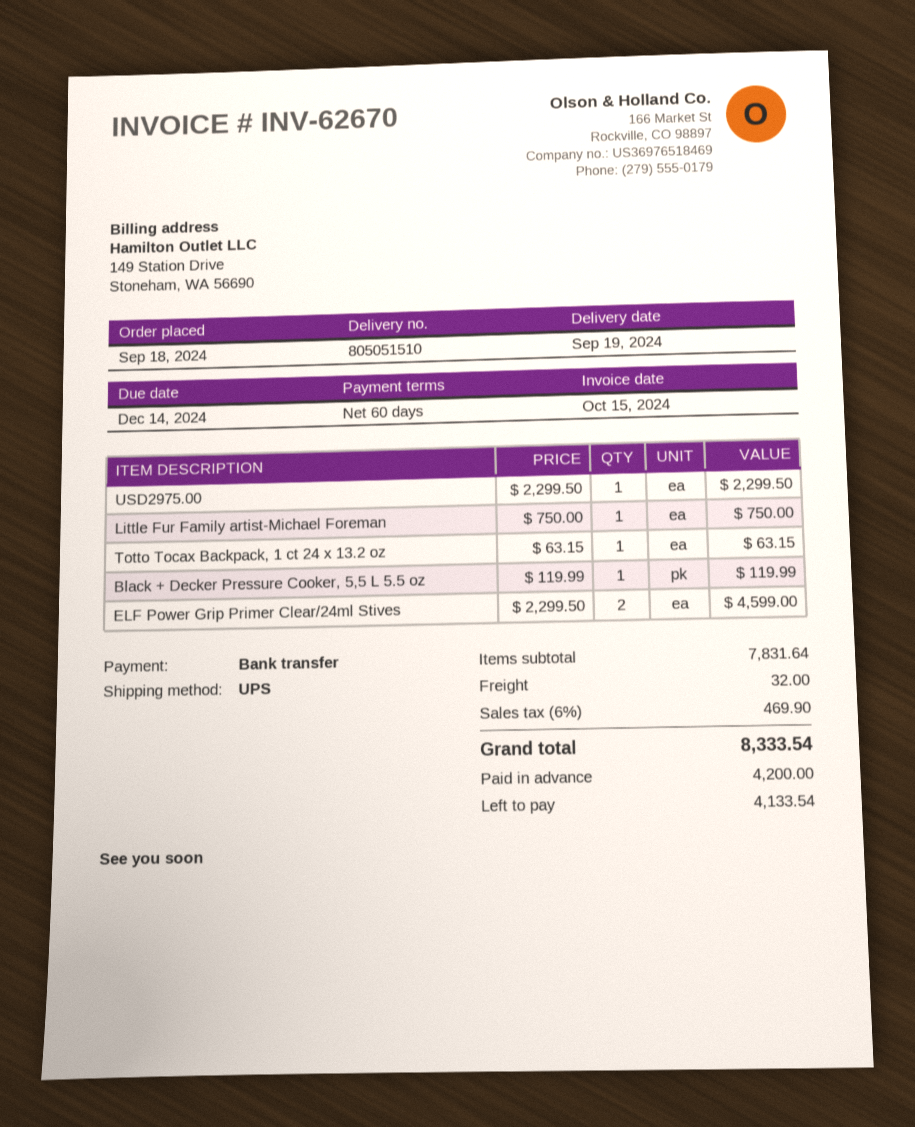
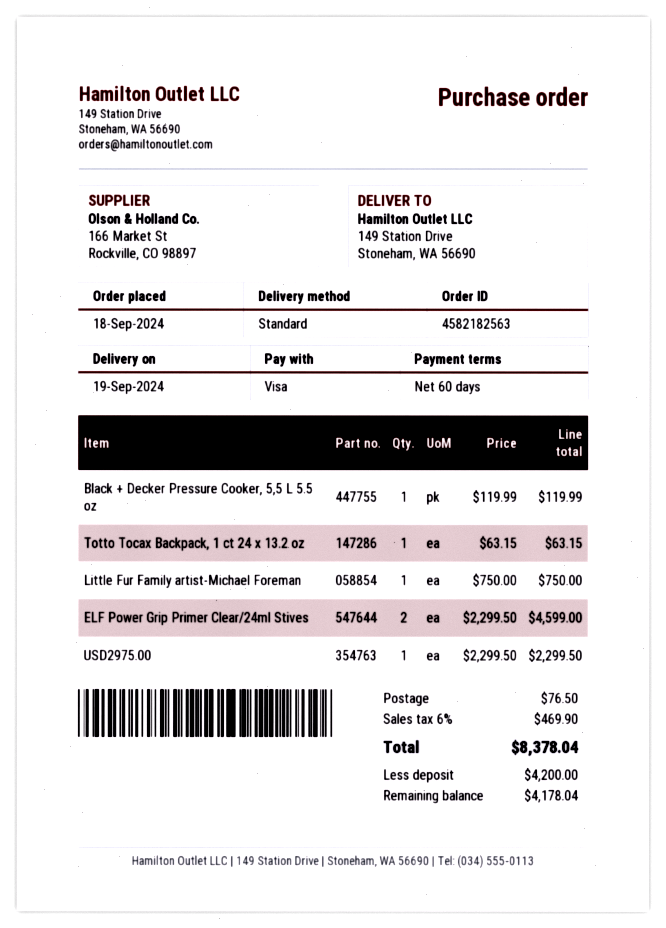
payment method: bank transfer -> Visa
shipping method: UPS -> standard
shipping: 32.00 -> 76.50
total: 8333.54 -> 8378.04
balance: 4133.54 -> 4178.04

